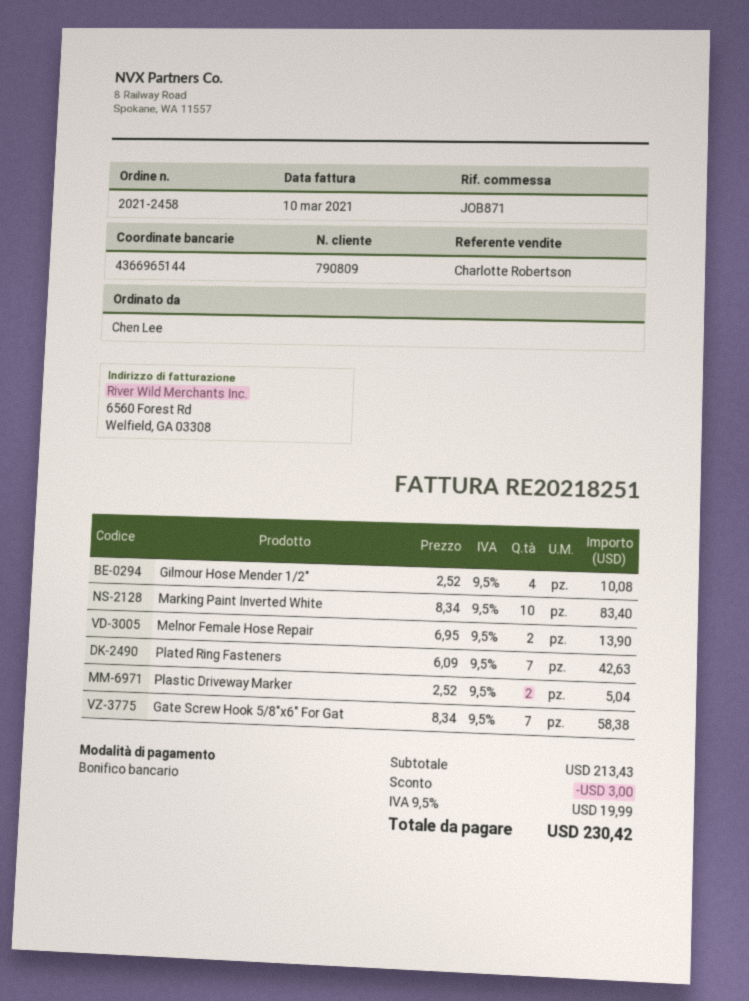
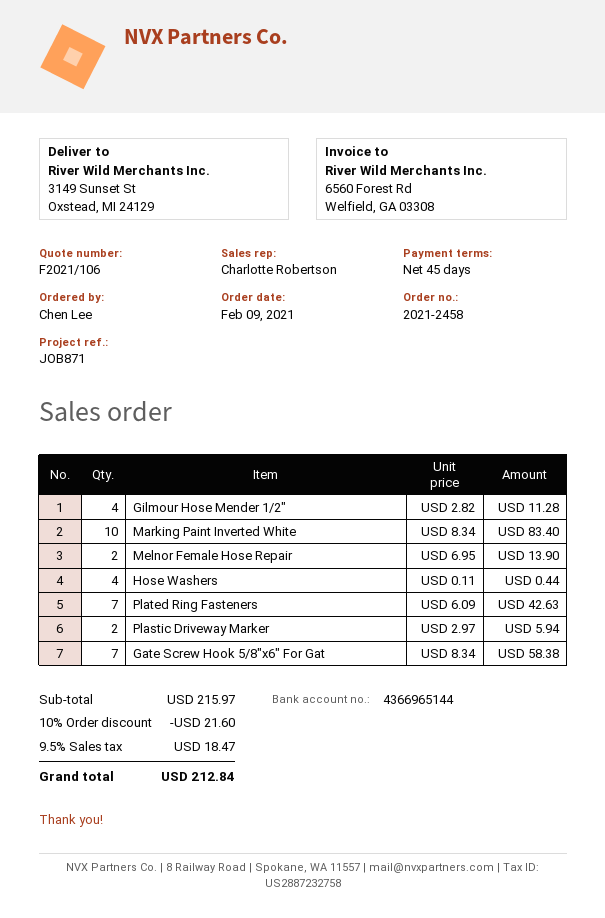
Gilmour Hose Mender 1/2″: 4 x 2.52 = 10.08 -> 4 x 2.82 = 11.28
Plastic Driveway Marker: 2 x 2.52 = 5.04 -> 2 x 2.97 = 5.94
Hose Washers: none -> 4 x 0.11 = 0.44
subtotal: 213.43 -> 215.97
discount: 3.00 -> 21.60
tax: 9.5% = 19.99 -> 9.5% = 18.47
total: 230.42 -> 212.84

